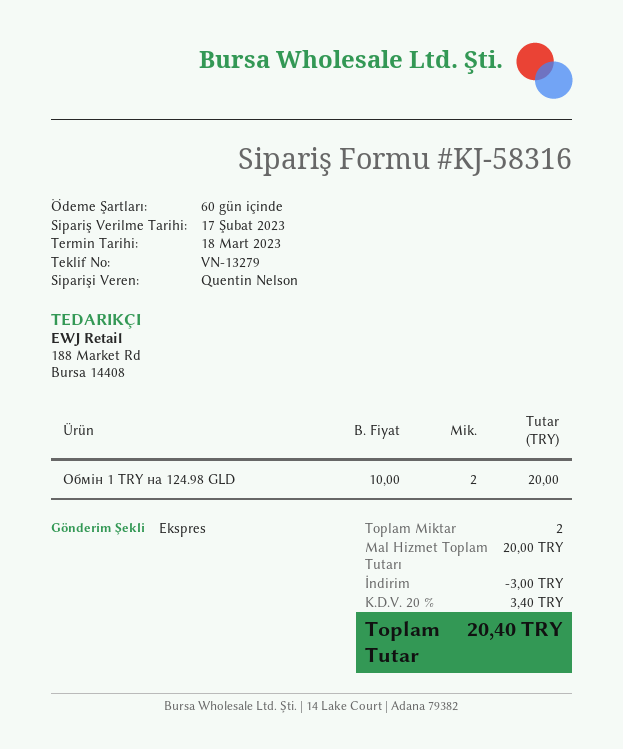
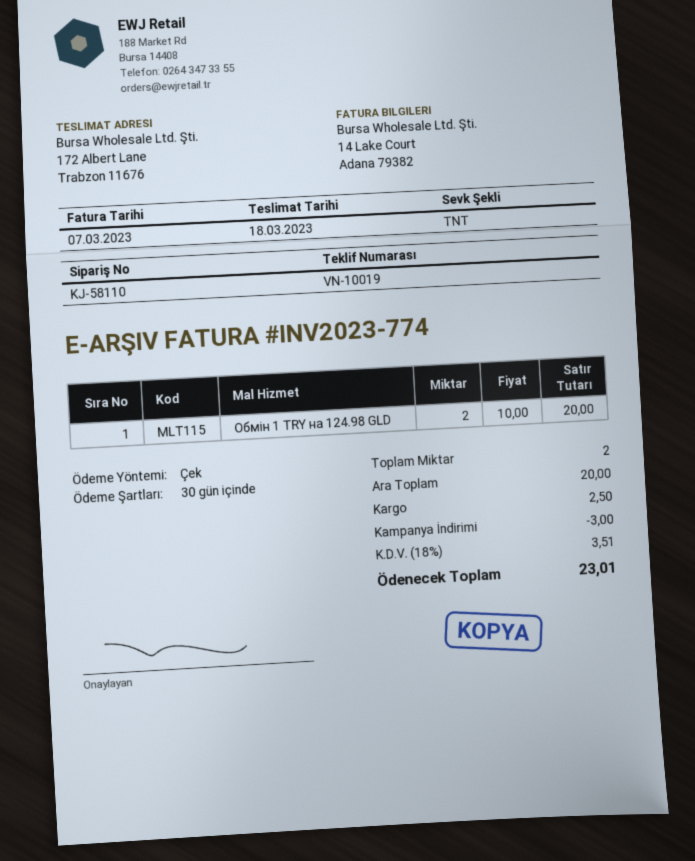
quote number: VN-13279 -> VN-10019
order number: KJ-58316 -> KJ-58110
payment terms: 60 days -> 30 days
shipping method: express -> TNT
shipping: none -> 2.50
tax: 20% = 3.40 -> 18% = 3.51
total: 20.40 -> 23.01

